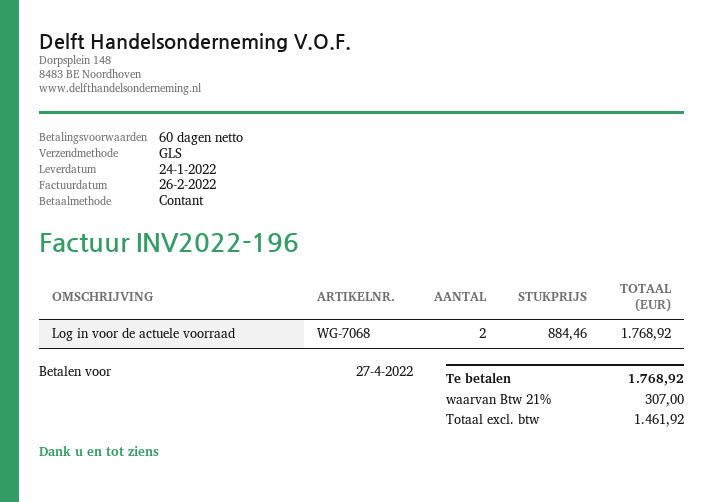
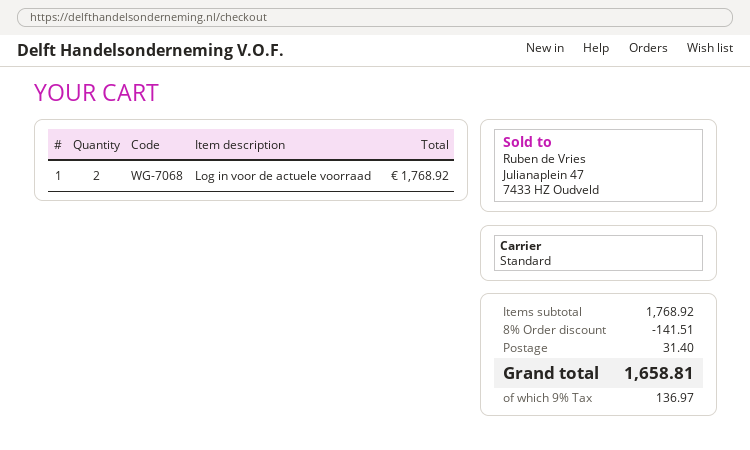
shipping method: GLS -> standard
discount: none -> 8% = 141.51
shipping: none -> 31.40
tax: 21% = 307.00 -> 9% = 136.97
total: 1768.92 -> 1658.81

